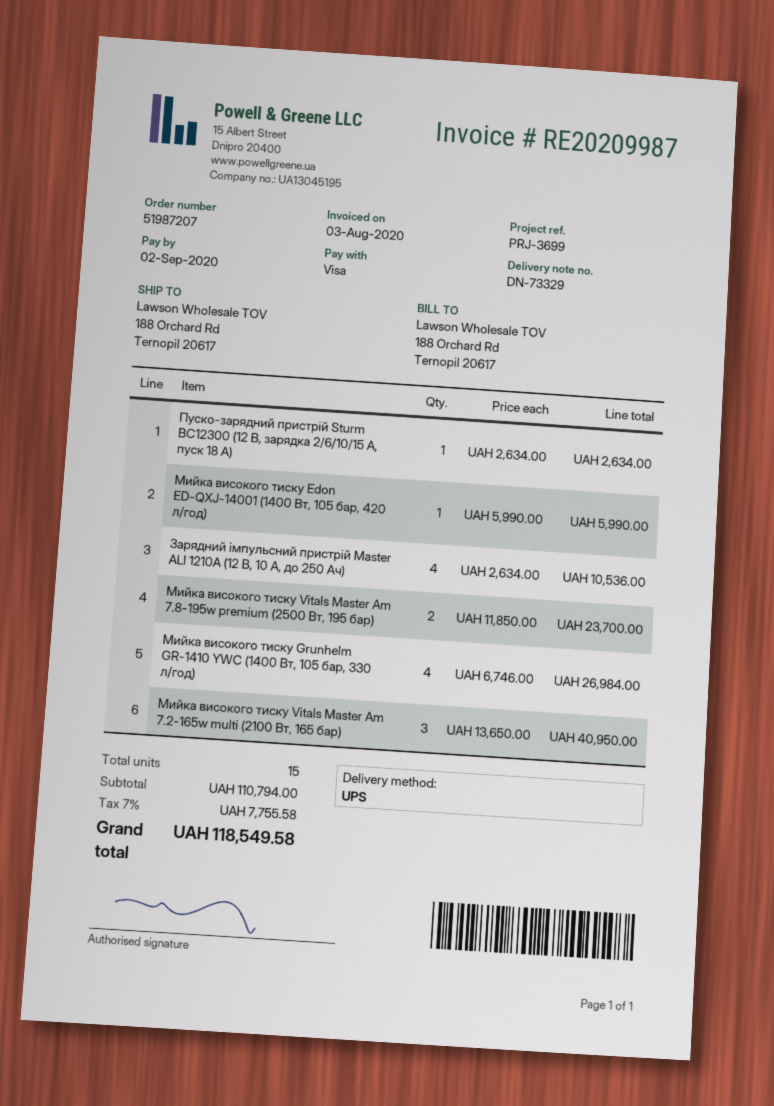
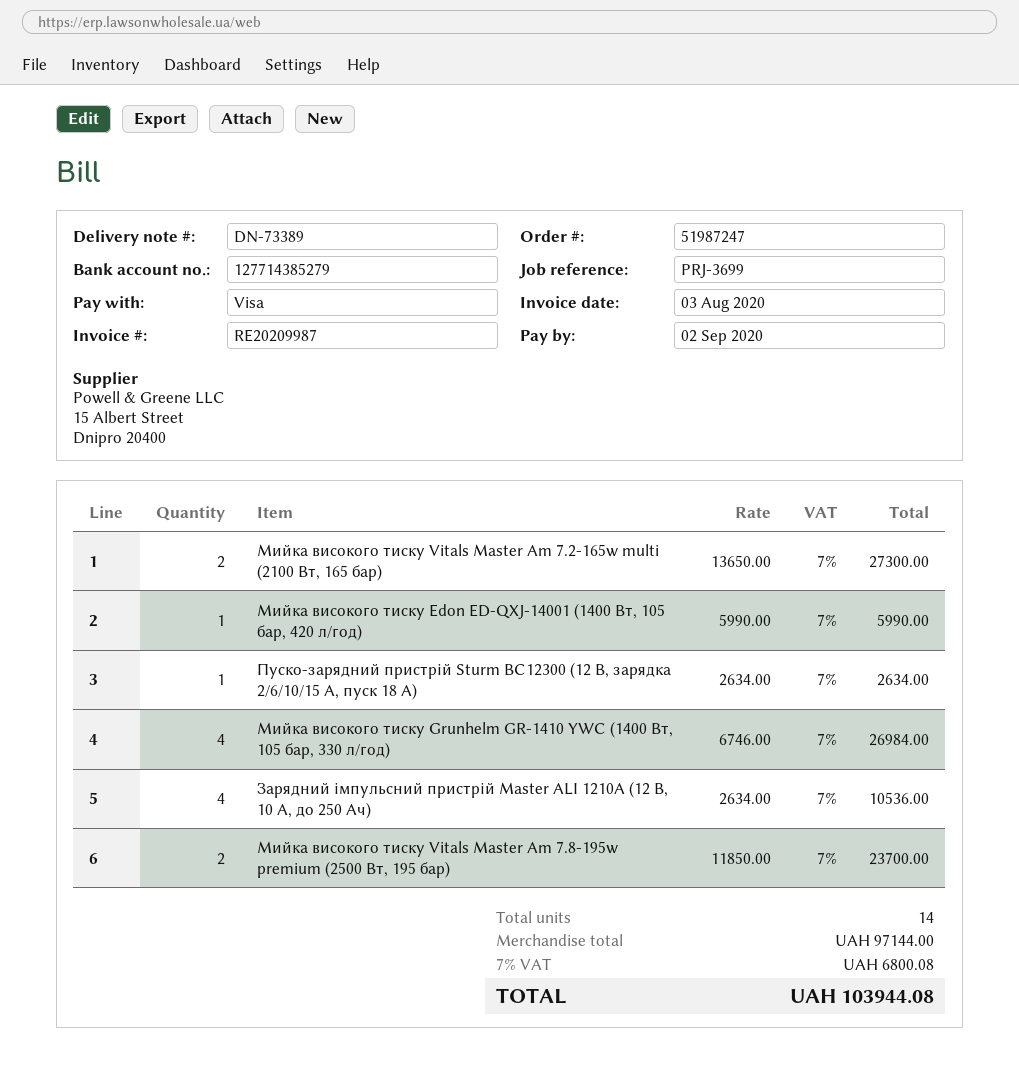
order number: 51987207 -> 51987247
delivery note number: DN-73329 -> DN-73389
Мийка високого тиску Vitals Master Am 7.2-165w multi (2100 Вт, 165 бар): 3 x 13650.00 = 40950.00 -> 2 x 13650.00 = 27300.00
total quantity: 15 -> 14
subtotal: 110794.00 -> 97144.00
tax: 7% = 7755.58 -> 7% = 6800.08
total: 118549.58 -> 103944.08

